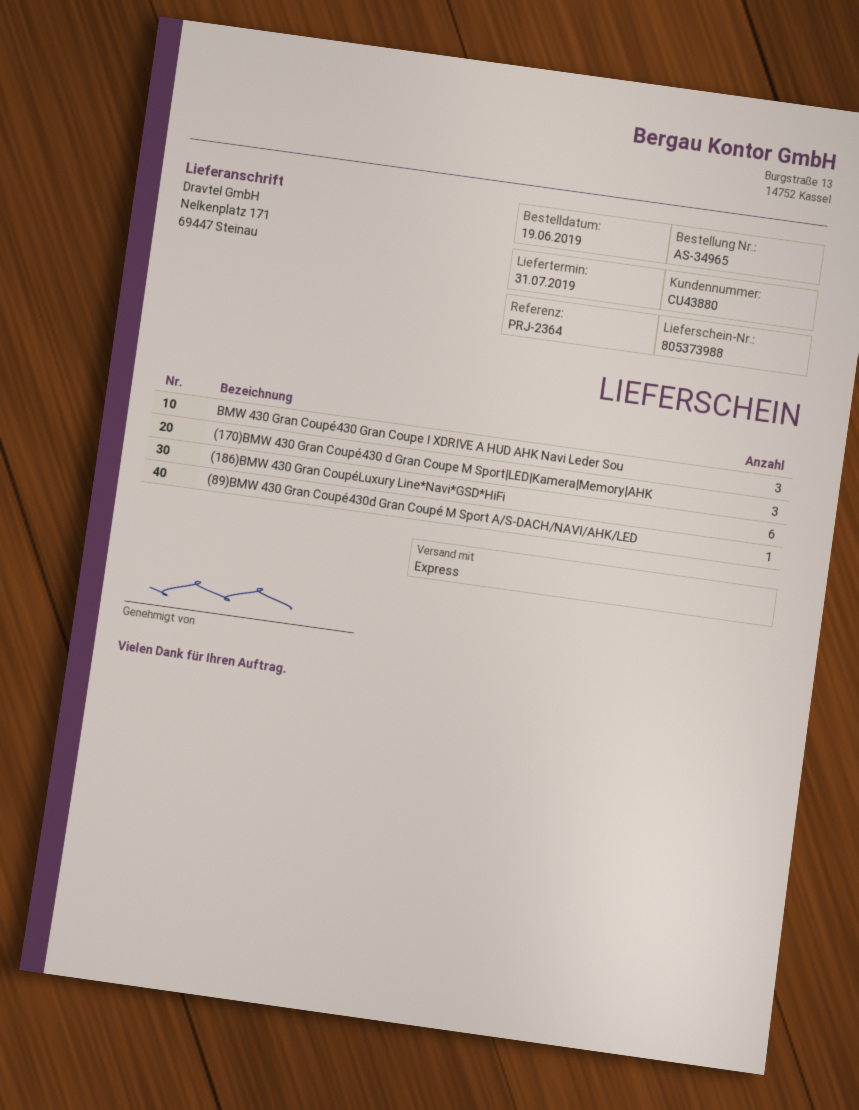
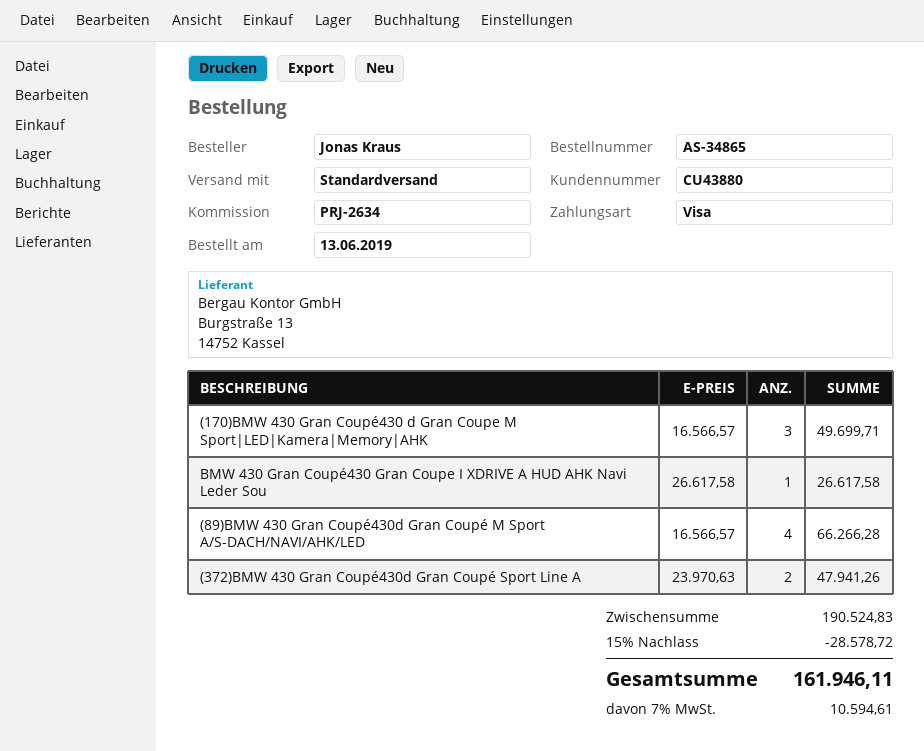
order number: AS-34965 -> AS-34865
order date: 2019-06-19 -> 2019-06-13
reference: PRJ-2364 -> PRJ-2634
shipping method: express -> standard
BMW 430 Gran Coupé430 Gran Coupe I XDRIVE A HUD AHK Navi Leder Sou: 3 -> 1
(186)BMW 430 Gran CoupéLuxury Line*Navi*GSD*HiFi: 6 -> none
(89)BMW 430 Gran Coupé430d Gran Coupé M Sport A/S-DACH/NAVI/AHK/LED: 1 -> 4
(372)BMW 430 Gran Coupé430d Gran Coupé Sport Line A: none -> 2

